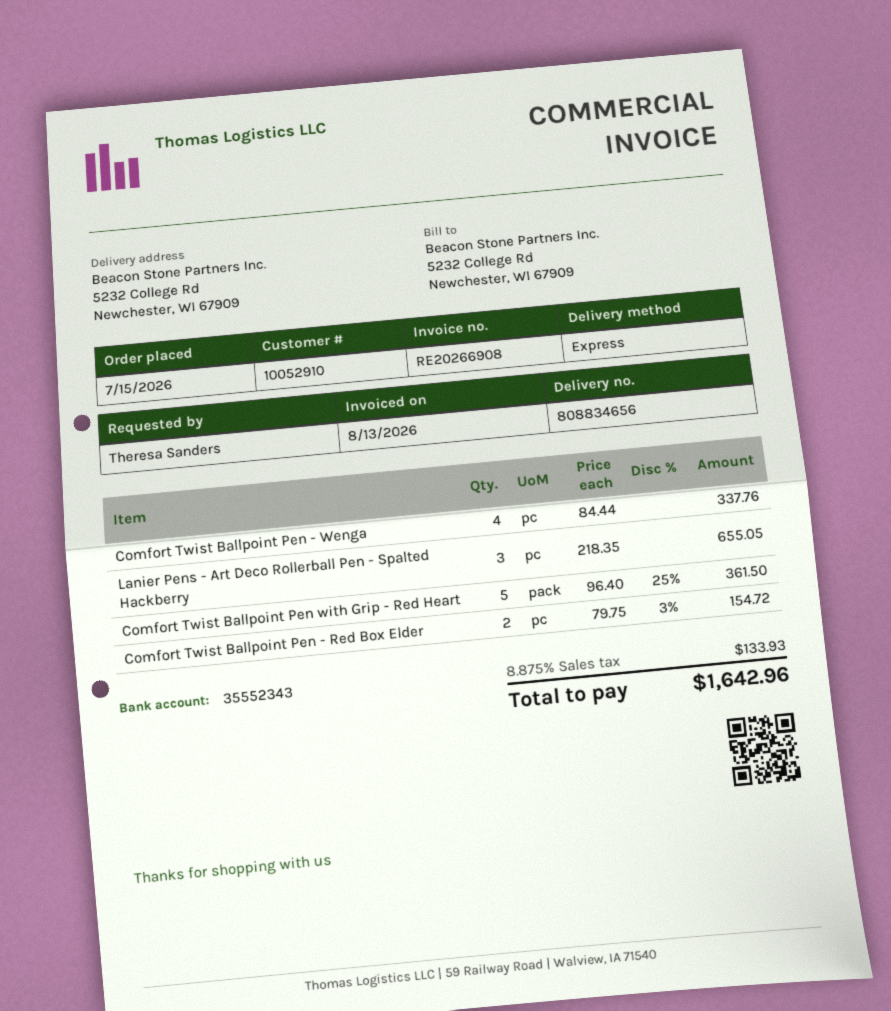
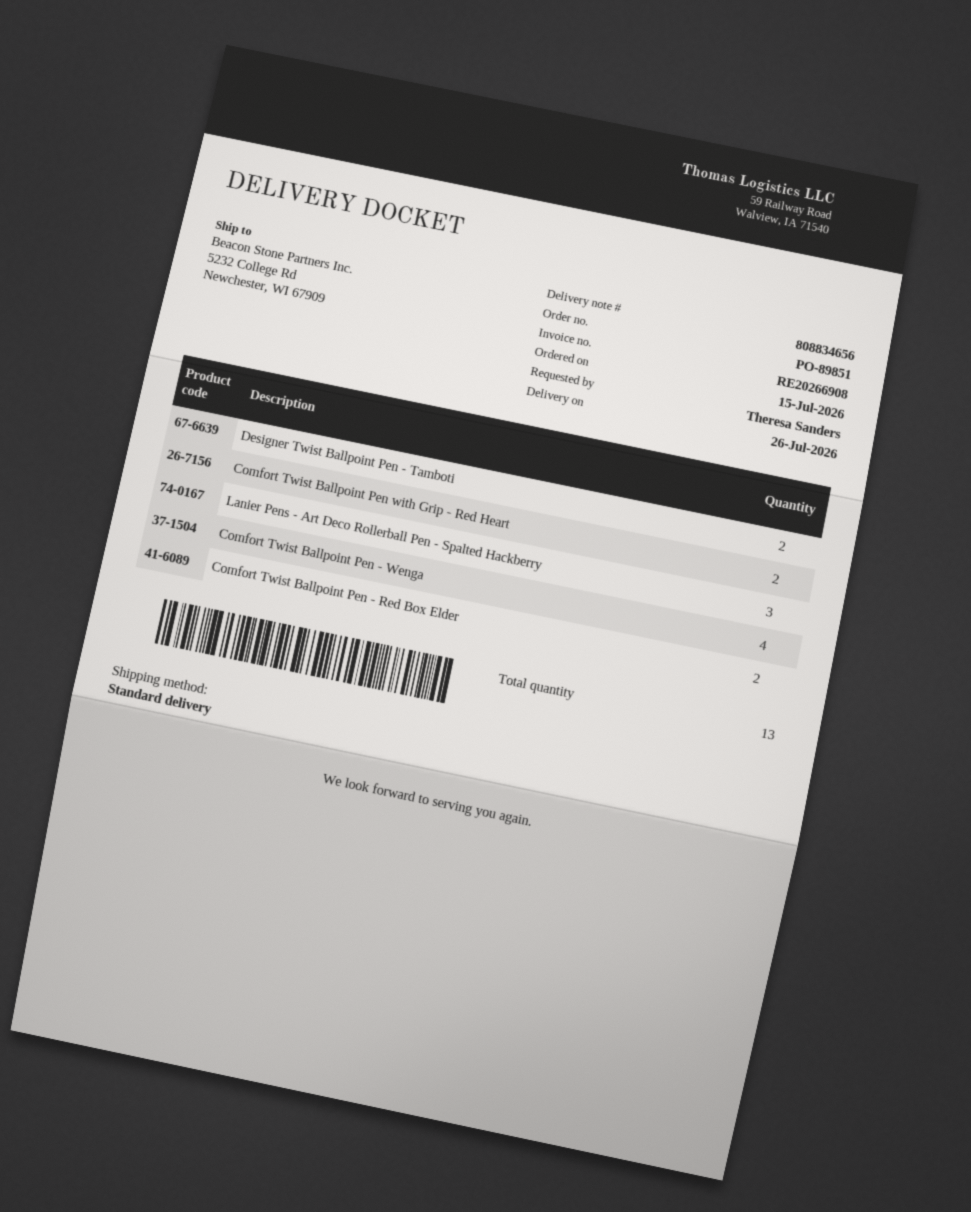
shipping method: express -> standard
Comfort Twist Ballpoint Pen with Grip - Red Heart: 5 -> 2
Designer Twist Ballpoint Pen - Tamboti: none -> 2

